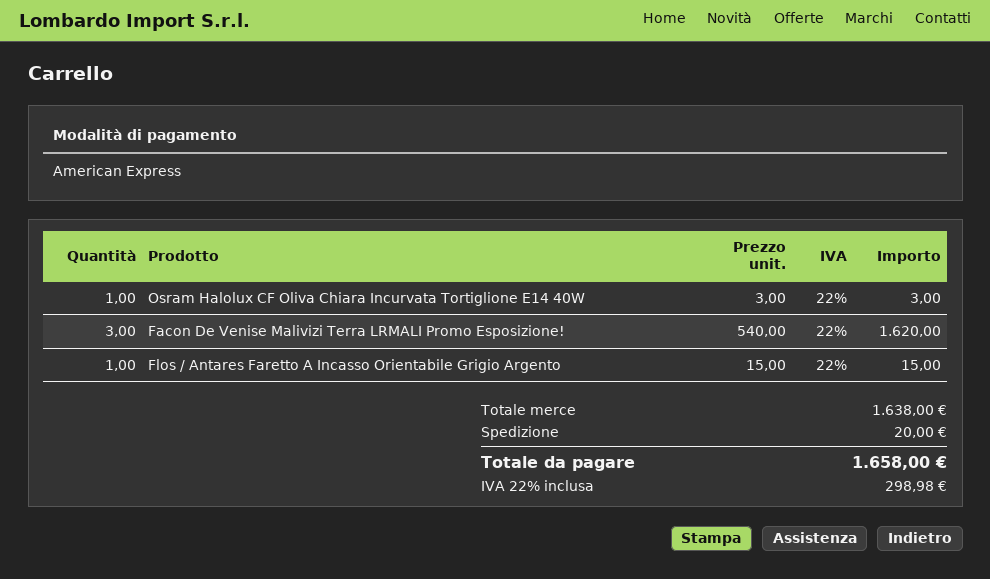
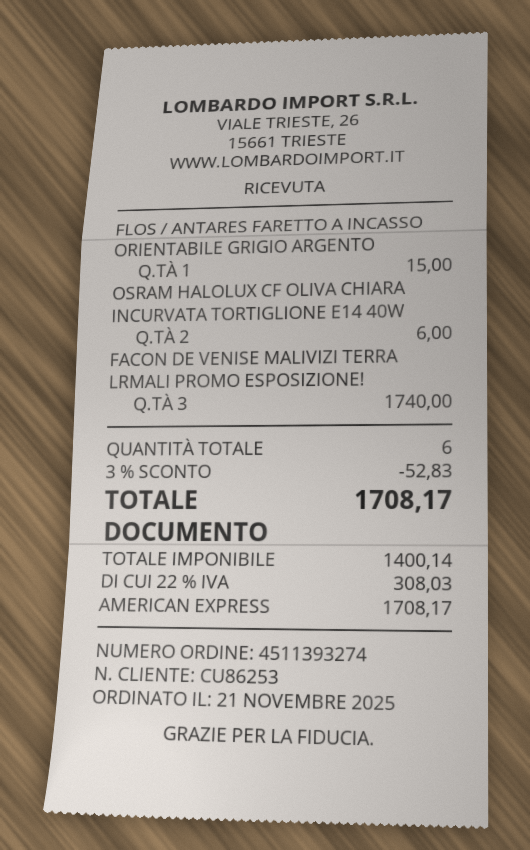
Osram Halolux CF Oliva Chiara Incurvata Tortiglione E14 40W: 1 for 3.00 -> 2 for 6.00
Facon De Venise Malivizi Terra LRMALI Promo Esposizione!: 3 for 1620.00 -> 3 for 1740.00
discount: none -> 3% = 52.83
shipping: 20.00 -> none
tax: 22% = 298.98 -> 22% = 308.03
total: 1658.00 -> 1708.17

